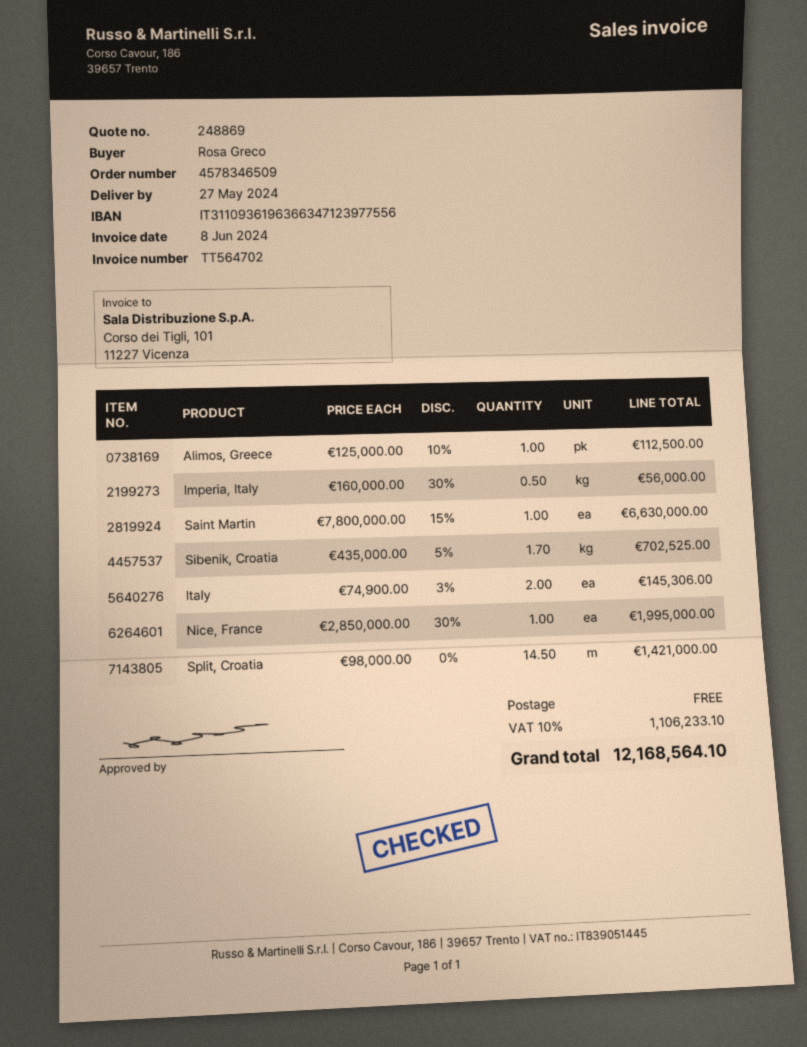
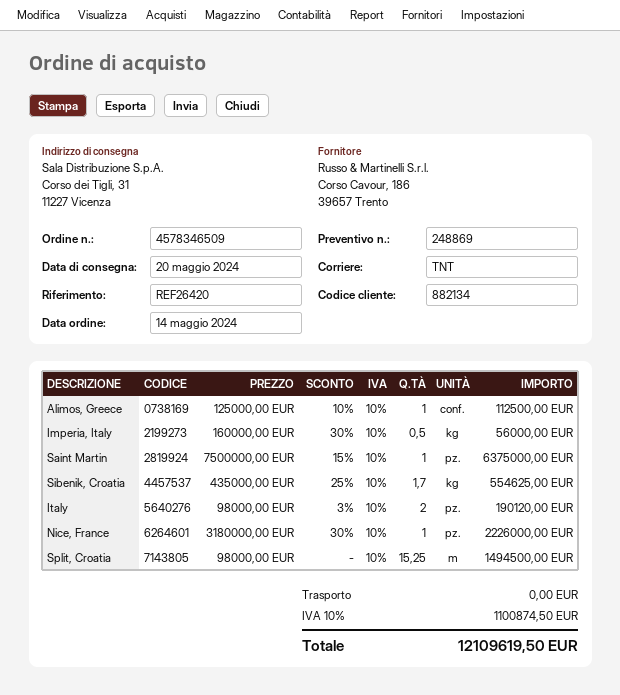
delivery date: 2024-05-27 -> 2024-05-20
Saint Martin: 1 x 7800000.00 - 15% = 6630000.00 -> 1 x 7500000.00 - 15% = 6375000.00
Sibenik, Croatia: 1.7 x 435000.00 - 5% = 702525.00 -> 1.7 x 435000.00 - 25% = 554625.00
Italy: 2 x 74900.00 - 3% = 145306.00 -> 2 x 98000.00 - 3% = 190120.00
Nice, France: 1 x 2850000.00 - 30% = 1995000.00 -> 1 x 3180000.00 - 30% = 2226000.00
Split, Croatia: 14.5 x 98000.00 = 1421000.00 -> 15.25 x 98000.00 = 1494500.00
tax: 10% = 1106233.10 -> 10% = 1100874.50
total: 12168564.10 -> 12109619.50

